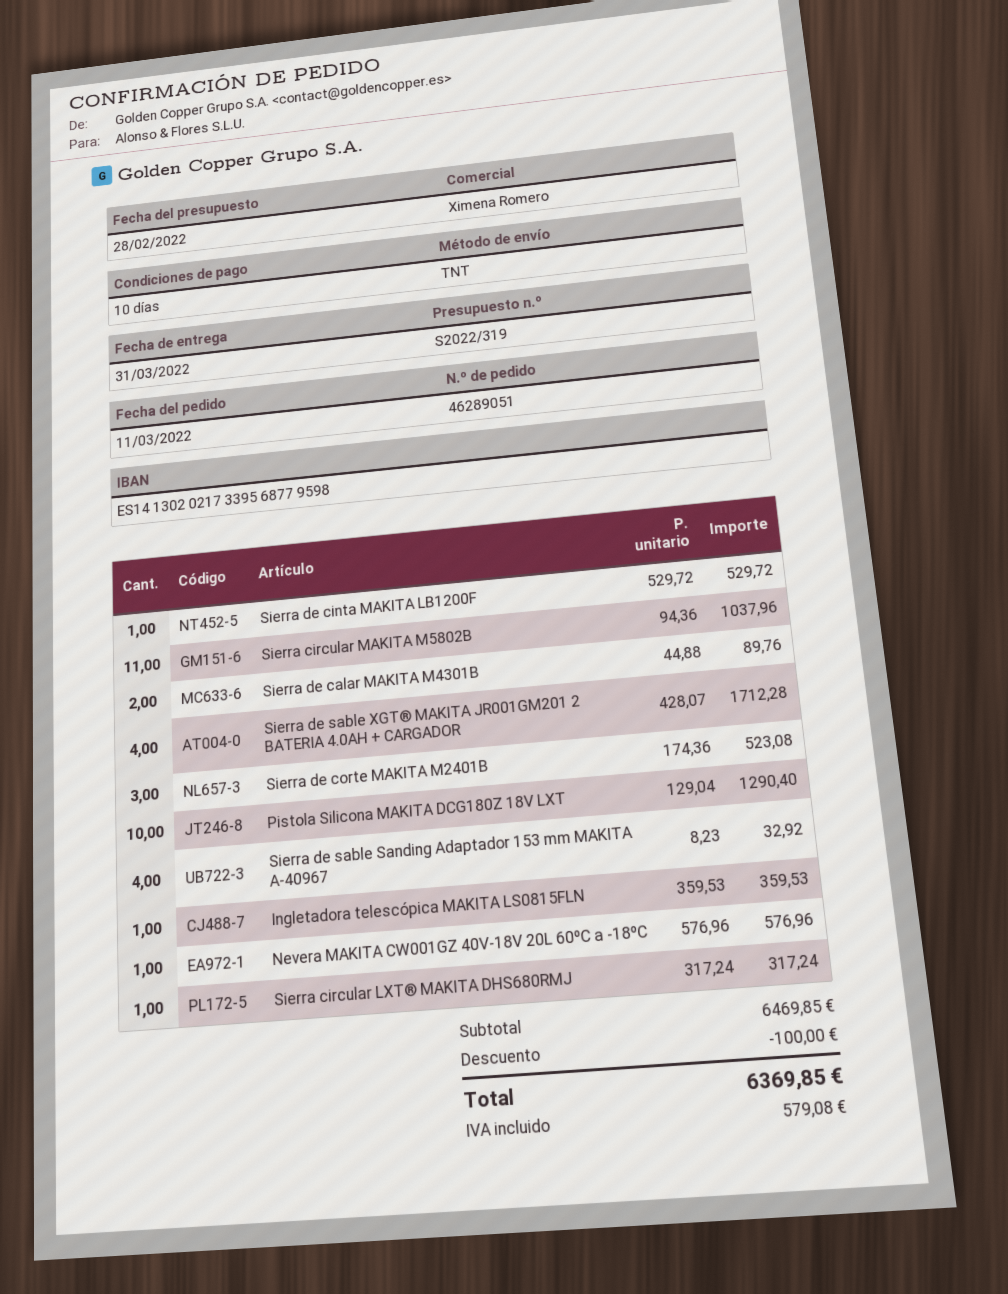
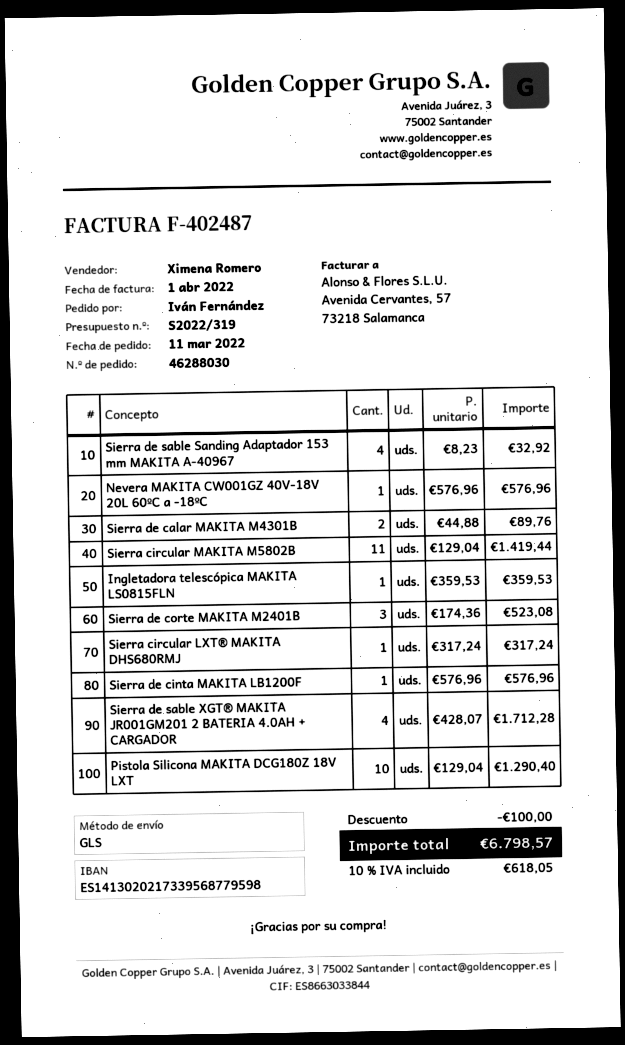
order number: 46289051 -> 46288030
shipping method: TNT -> GLS
Sierra de cinta MAKITA LB1200F: 1 x 529.72 = 529.72 -> 1 x 576.96 = 576.96
Sierra circular MAKITA M5802B: 11 x 94.36 = 1037.96 -> 11 x 129.04 = 1419.44
tax: 579.08 -> 618.05
total: 6369.85 -> 6798.57

